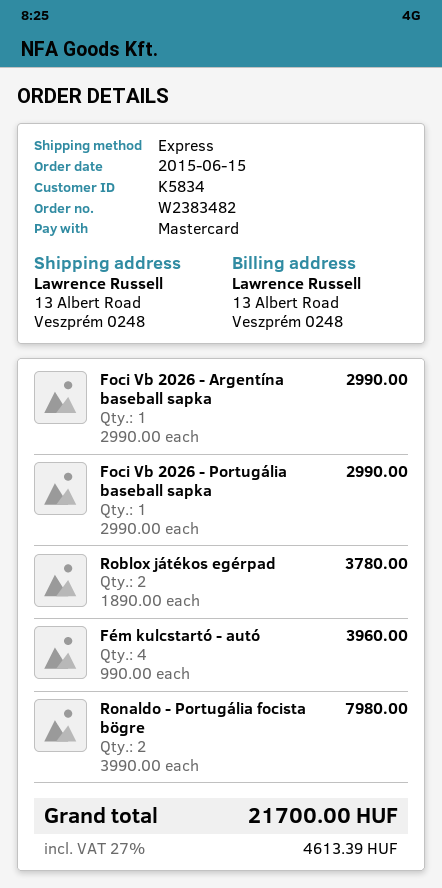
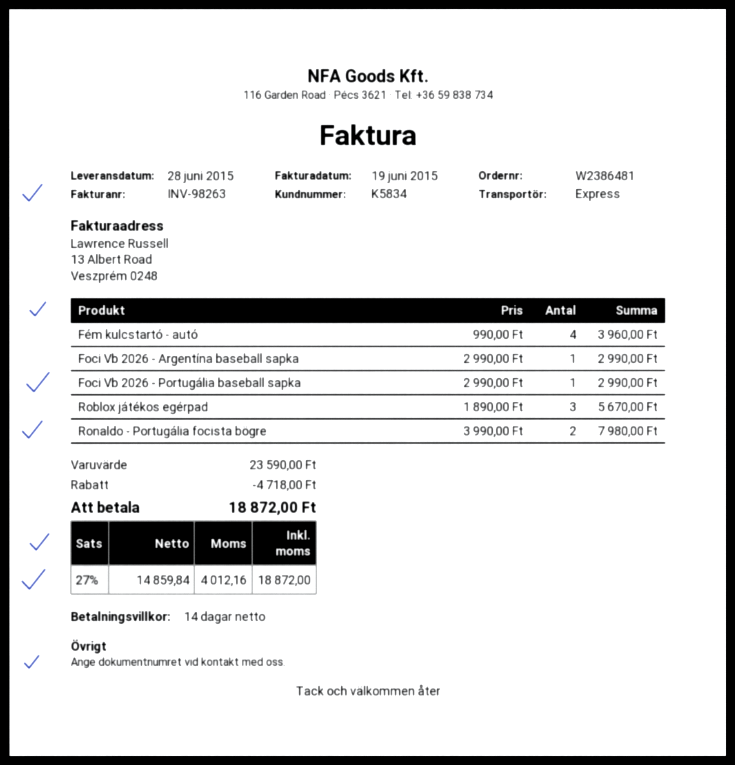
order number: W2383482 -> W2386481
Roblox játékos egérpad: 2 x 1890.00 = 3780.00 -> 3 x 1890.00 = 5670.00
discount: none -> 4718.00
tax: 27% = 4613.39 -> 27% = 4012.16
total: 21700.00 -> 18872.00

